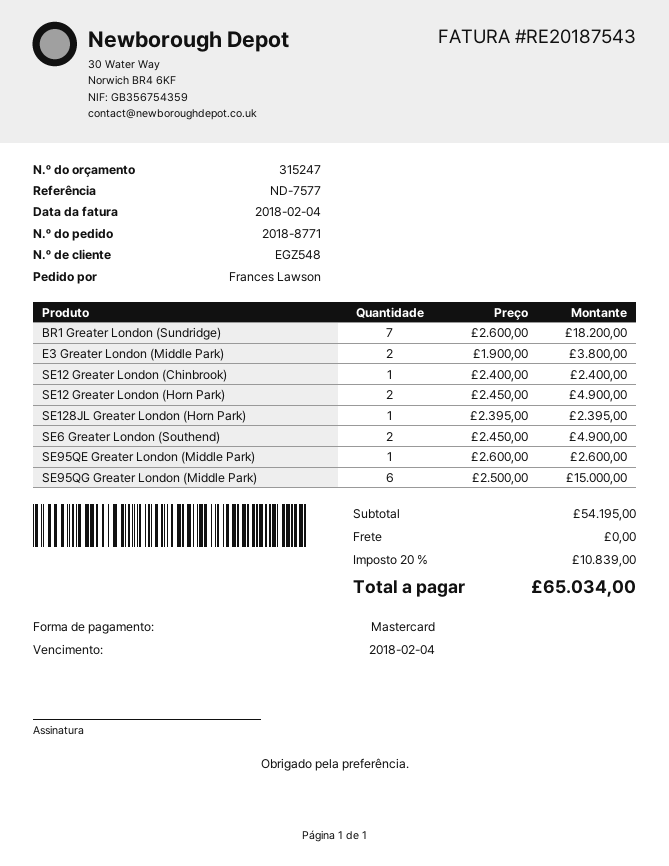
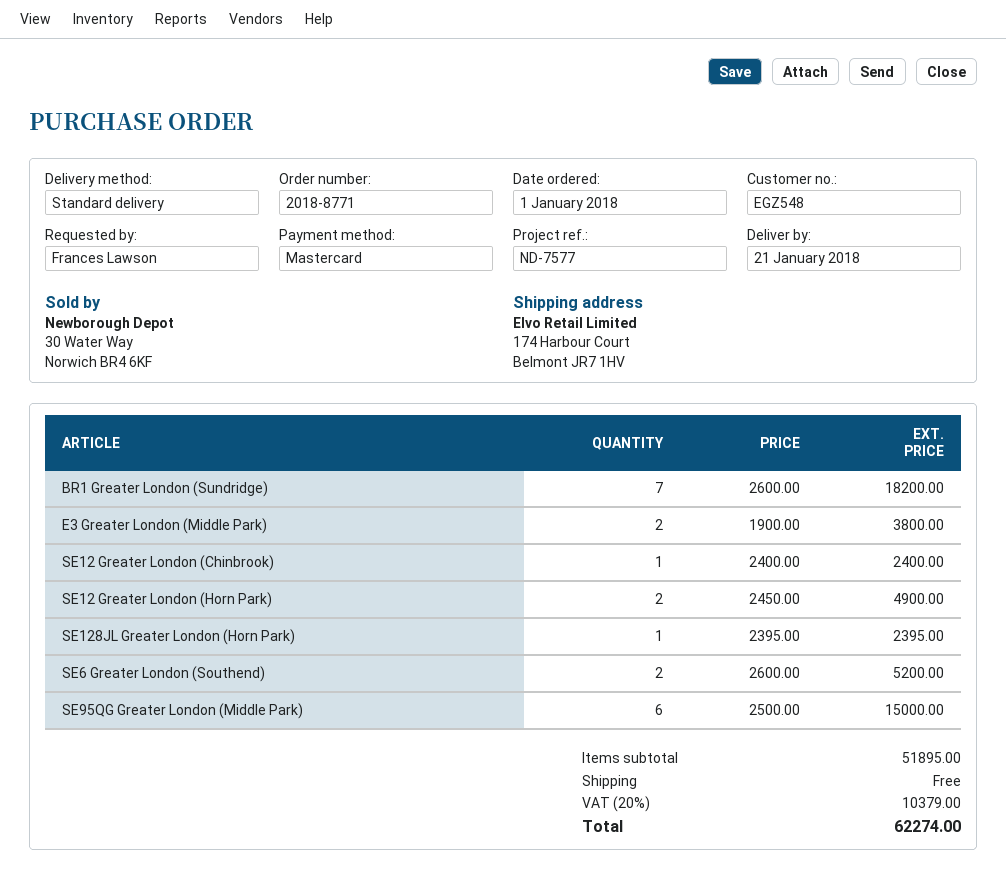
SE6 Greater London (Southend): 2 x 2450.00 = 4900.00 -> 2 x 2600.00 = 5200.00
SE95QE Greater London (Middle Park): 1 x 2600.00 = 2600.00 -> none
subtotal: 54195.00 -> 51895.00
tax: 20% = 10839.00 -> 20% = 10379.00
total: 65034.00 -> 62274.00

